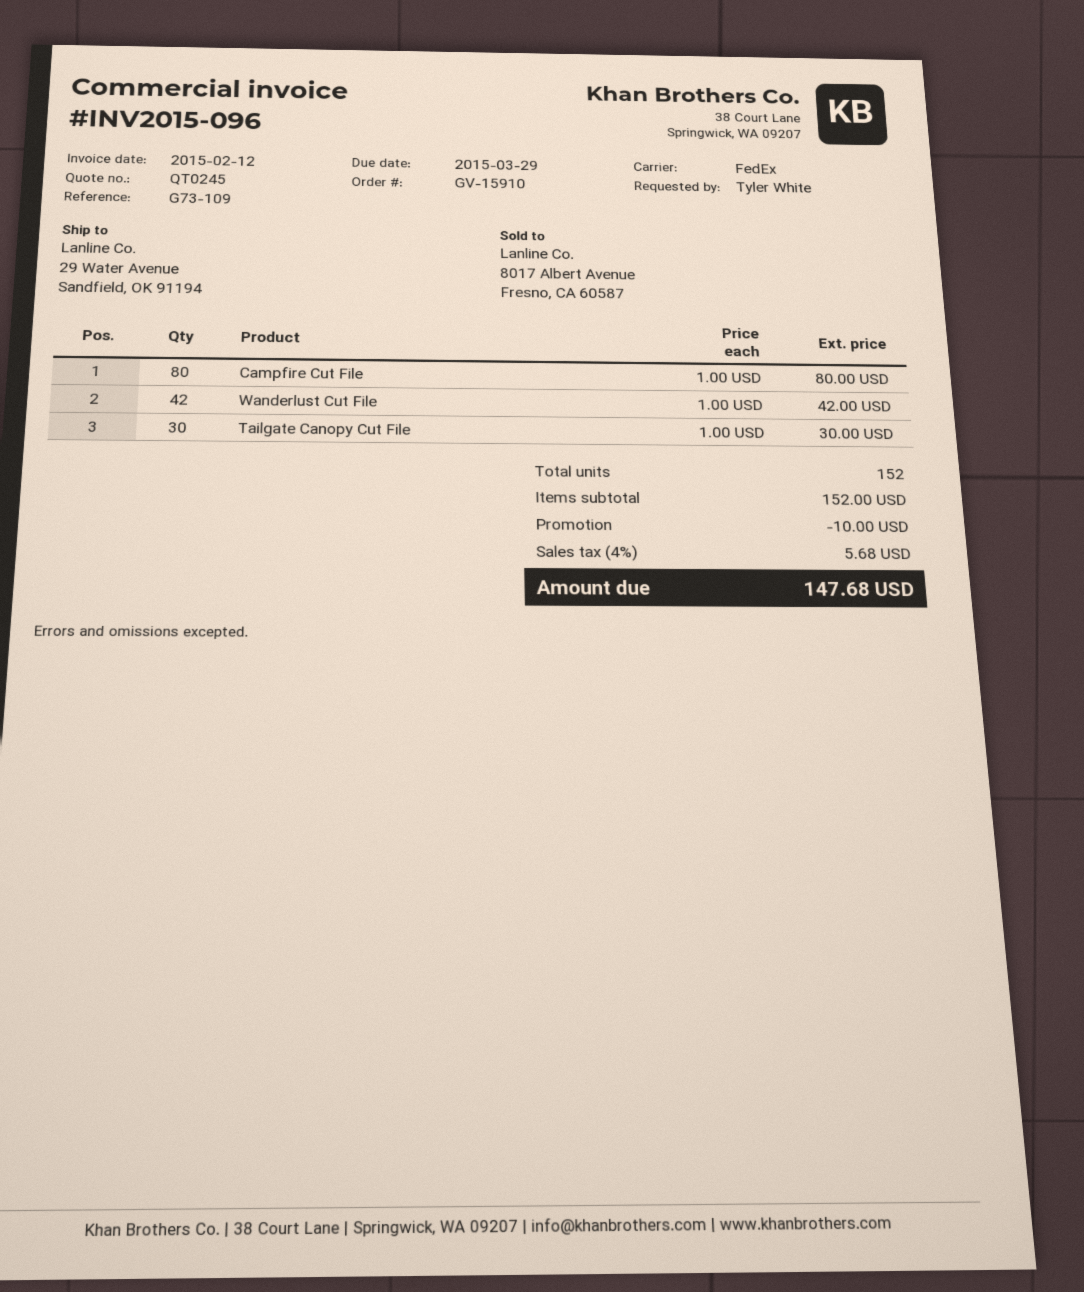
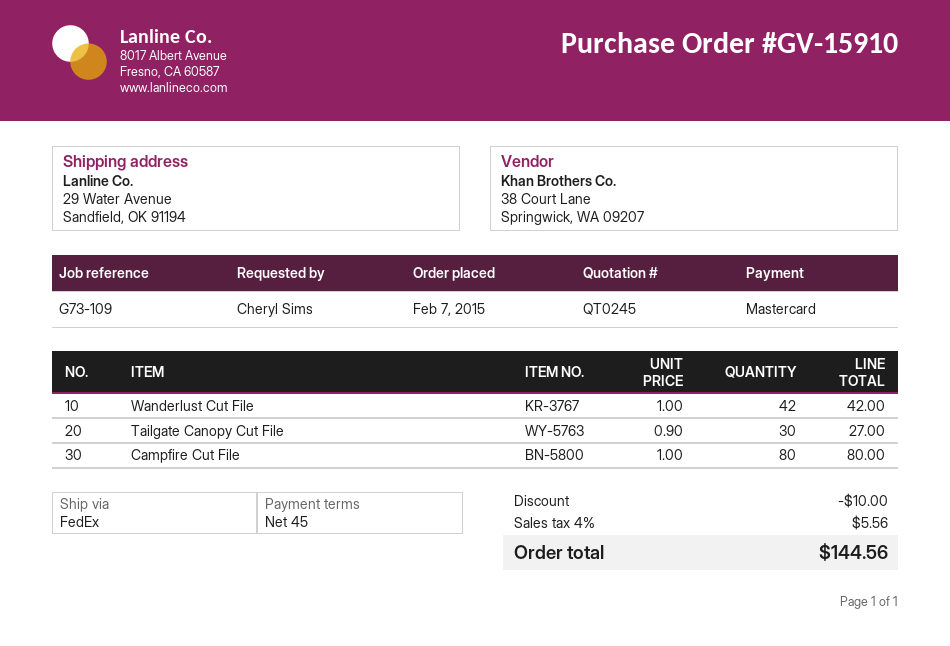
ordered by: Tyler White -> Cheryl Sims
Tailgate Canopy Cut File: 30 x 1.00 = 30.00 -> 30 x 0.90 = 27.00
tax: 4% = 5.68 -> 4% = 5.56
total: 147.68 -> 144.56

